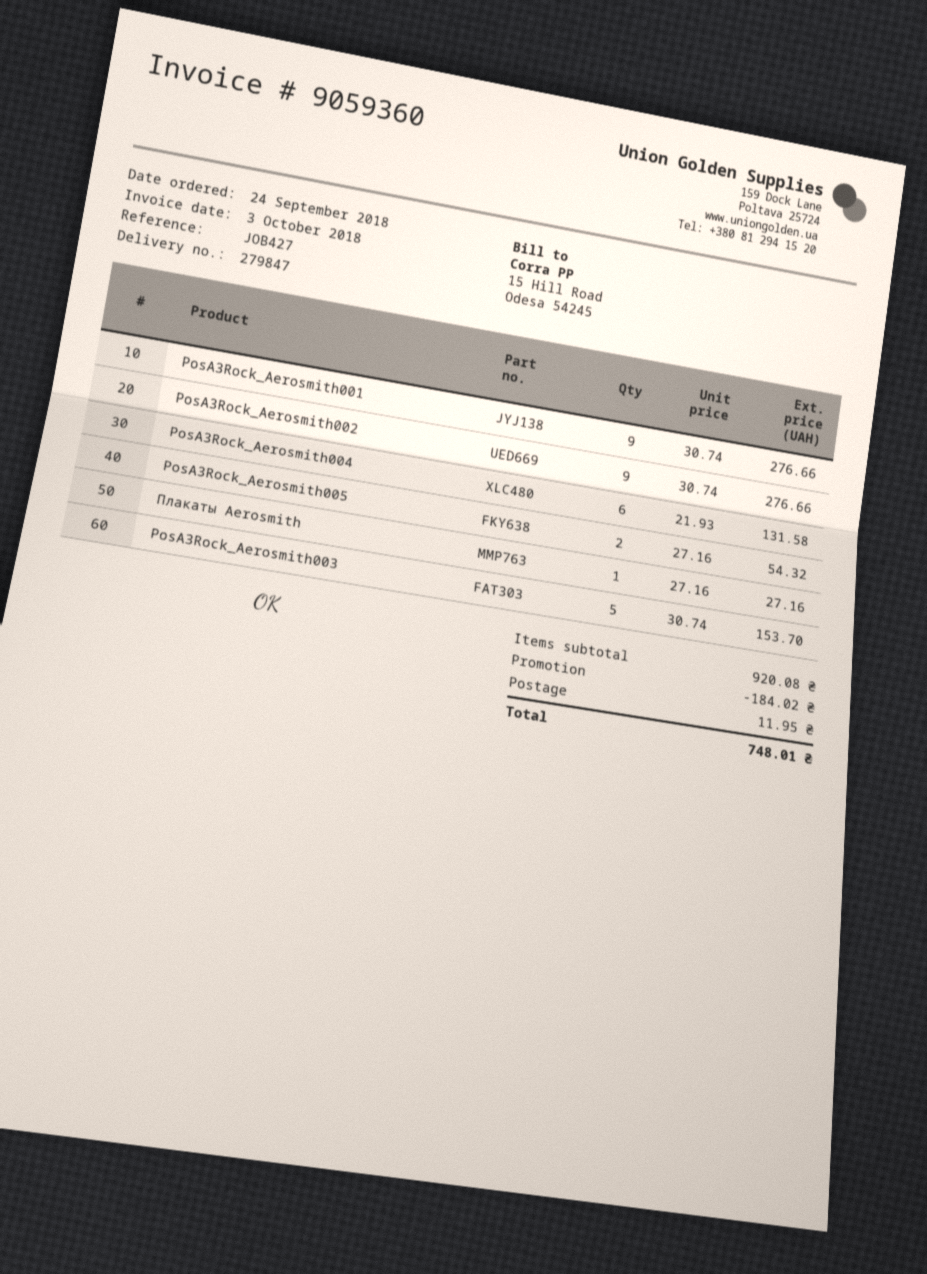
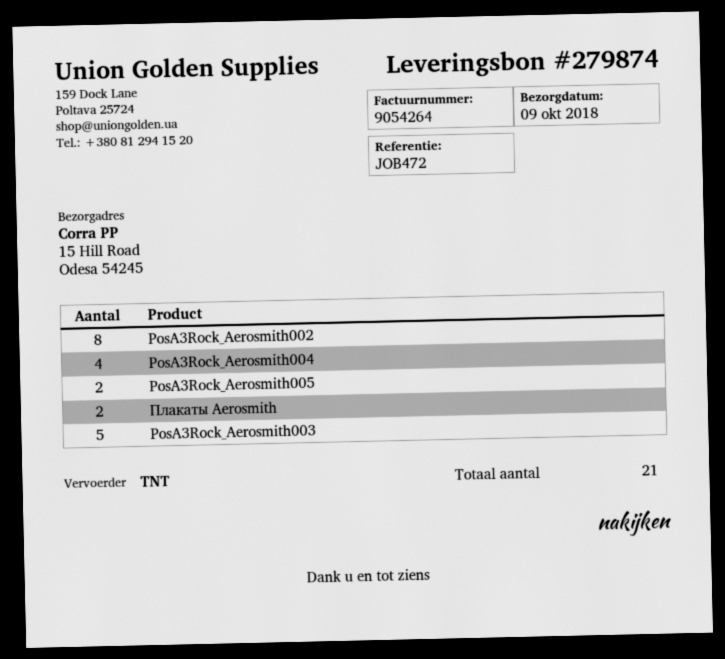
delivery note number: 279847 -> 279874
invoice number: 9059360 -> 9054264
reference: JOB427 -> JOB472
PosA3Rock_Aerosmith001: 9 -> none
PosA3Rock_Aerosmith002: 9 -> 8
PosA3Rock_Aerosmith004: 6 -> 4
Плакаты Aerosmith: 1 -> 2

